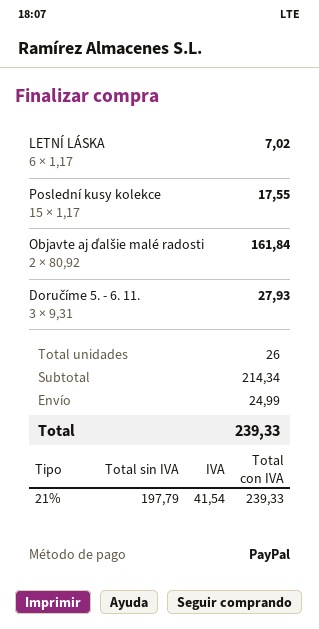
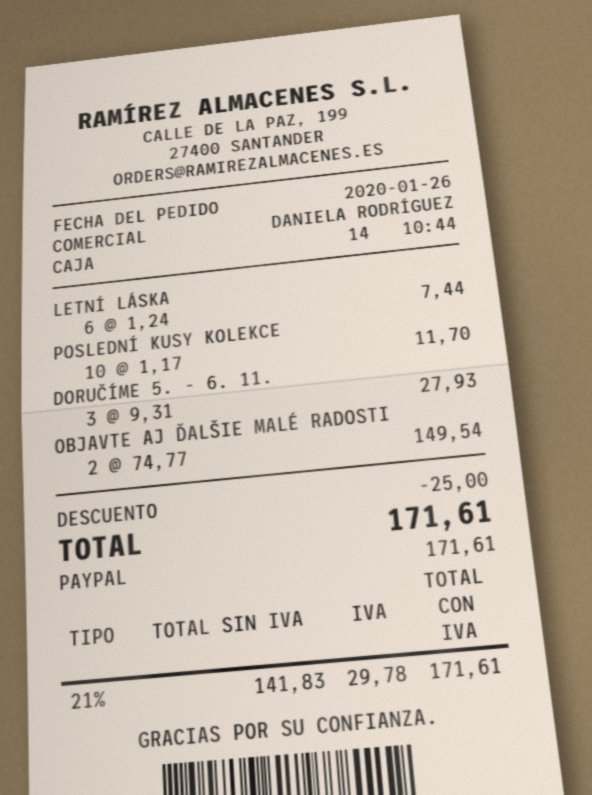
LETNÍ LÁSKA: 6 x 1.17 = 7.02 -> 6 x 1.24 = 7.44
Poslední kusy kolekce: 15 x 1.17 = 17.55 -> 10 x 1.17 = 11.70
Objavte aj ďalšie malé radosti: 2 x 80.92 = 161.84 -> 2 x 74.77 = 149.54
discount: none -> 25.00
shipping: 24.99 -> none
net: 197.79 -> 141.83
tax: 21% = 41.54 -> 21% = 29.78
total: 239.33 -> 171.61

